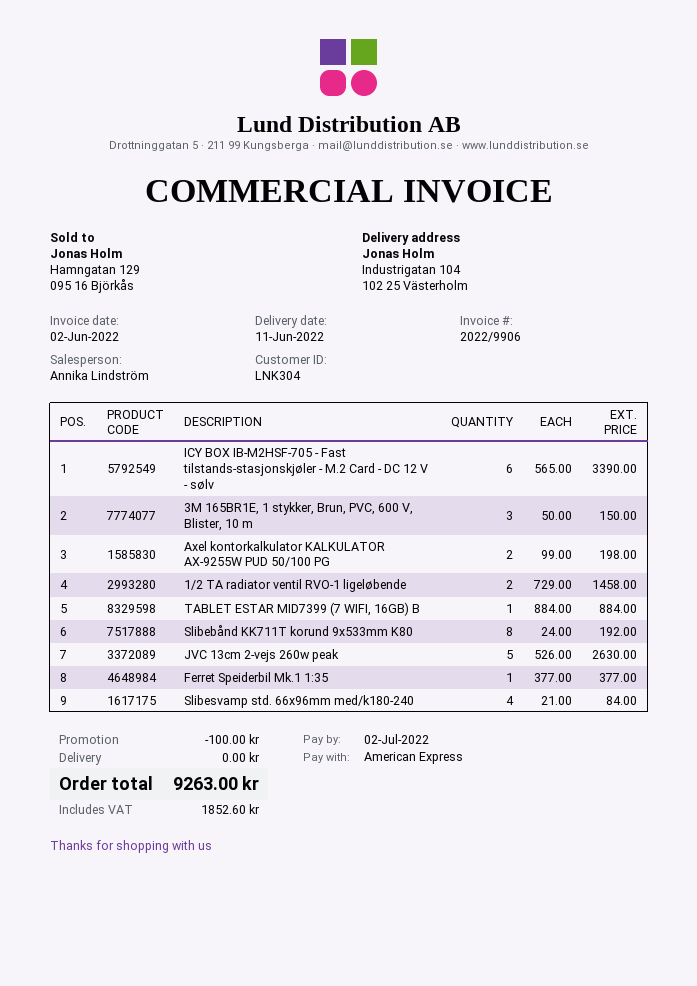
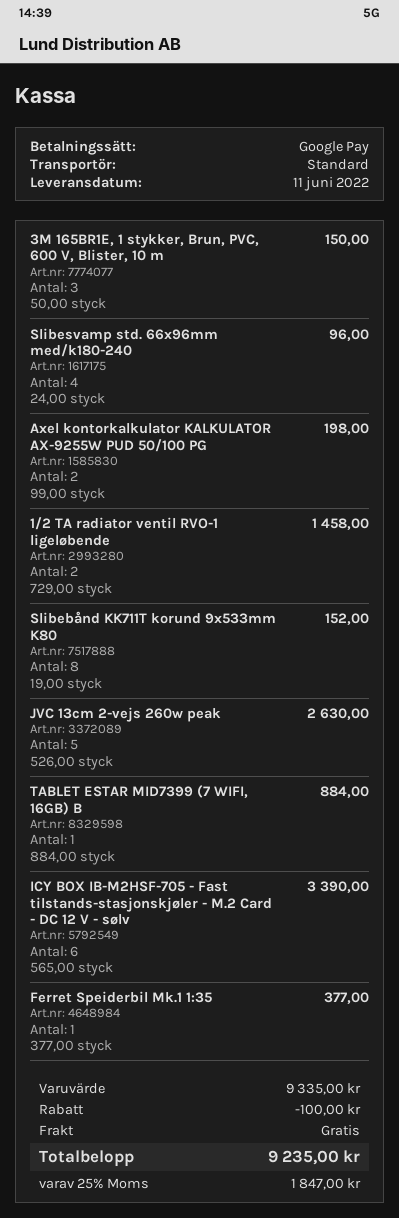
payment method: American Express -> Google Pay
Slibebånd KK711T korund 9x533mm K80: 8 x 24.00 = 192.00 -> 8 x 19.00 = 152.00
Slibesvamp std. 66x96mm med/k180-240: 4 x 21.00 = 84.00 -> 4 x 24.00 = 96.00
tax: 1852.60 -> 1847.00
total: 9263.00 -> 9235.00

